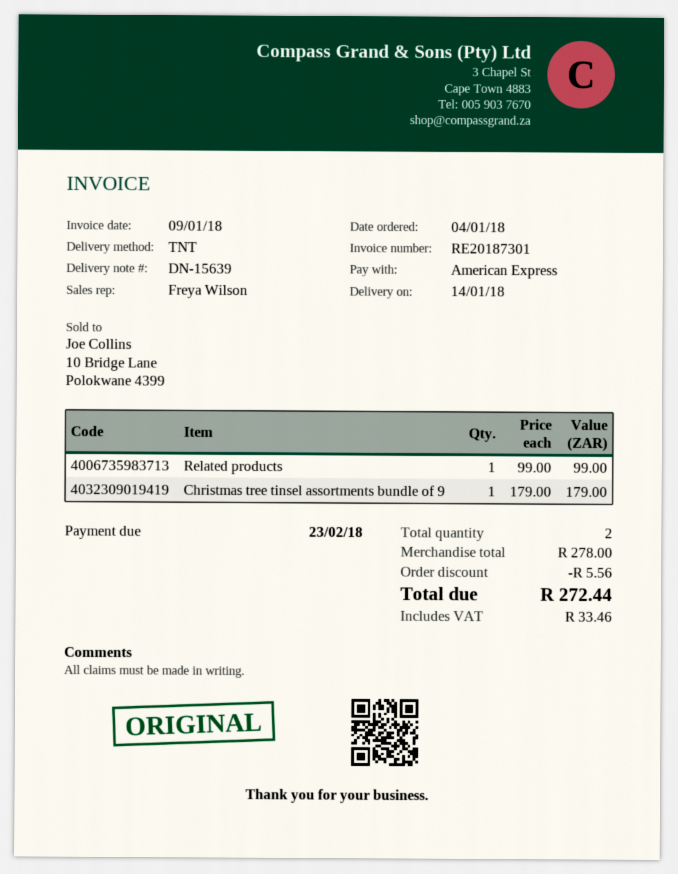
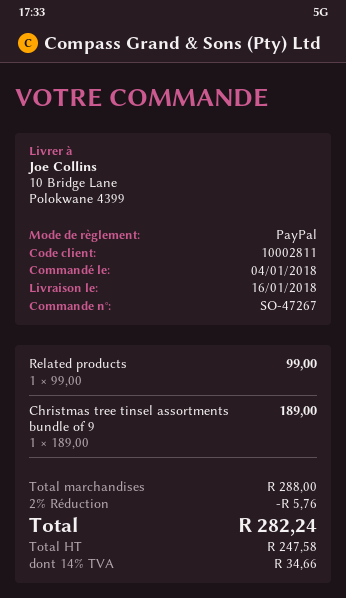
delivery date: 2018-01-14 -> 2018-01-16
payment method: American Express -> PayPal
Christmas tree tinsel assortments bundle of 9: 1 x 179.00 = 179.00 -> 1 x 189.00 = 189.00
subtotal: 278.00 -> 288.00
discount: 5.56 -> 5.76
tax: 33.46 -> 34.66
total: 272.44 -> 282.24

